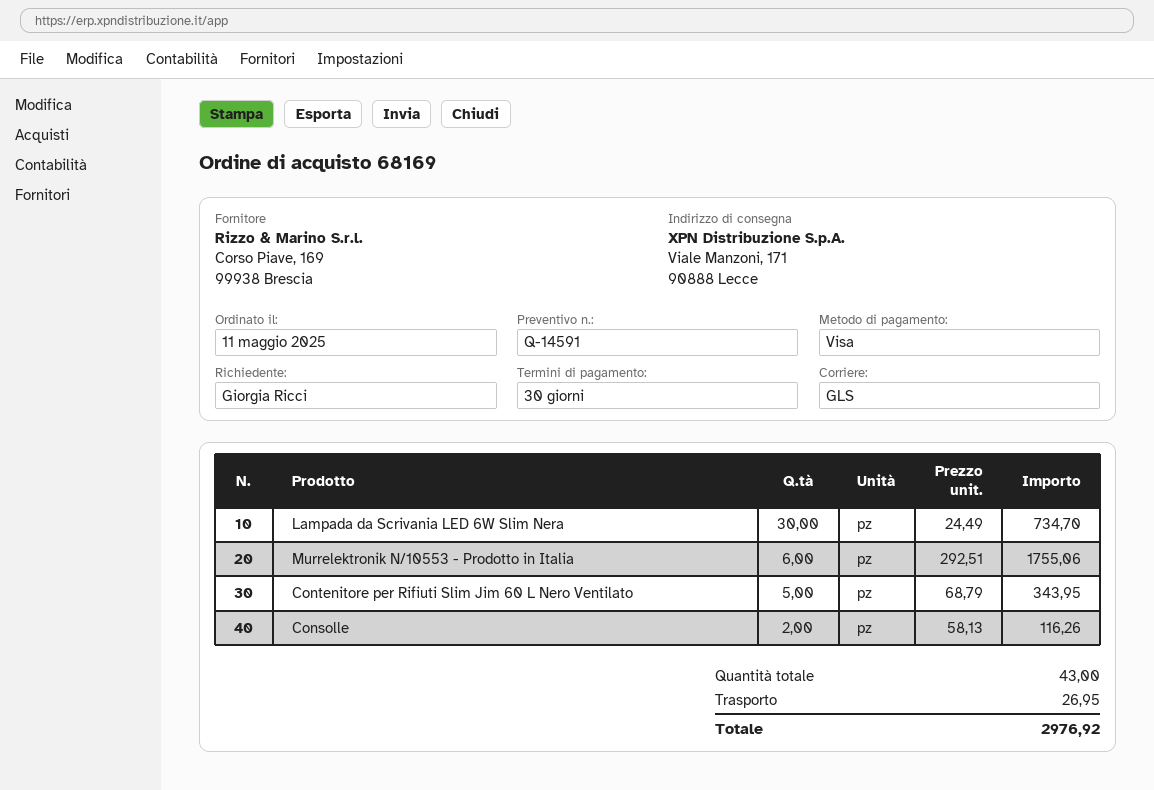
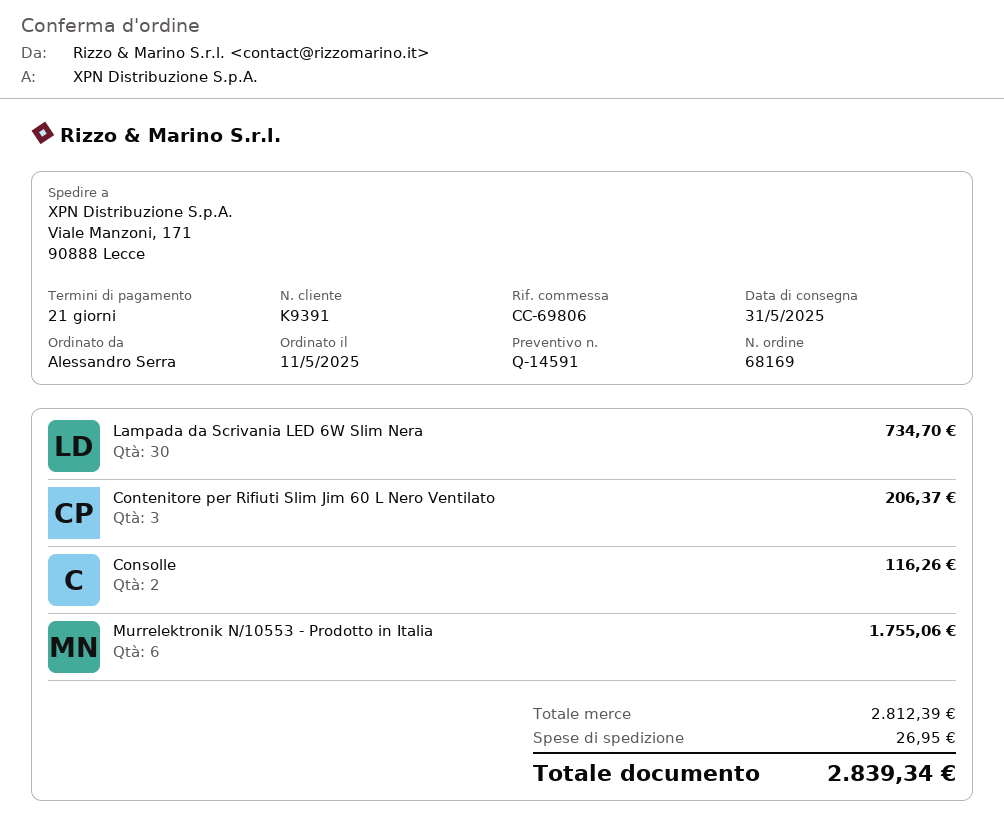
payment terms: 30 days -> 21 days
ordered by: Giorgia Ricci -> Alessandro Serra
Contenitore per Rifiuti Slim Jim 60 L Nero Ventilato: 5 for 343.95 -> 3 for 206.37
total: 2976.92 -> 2839.34

